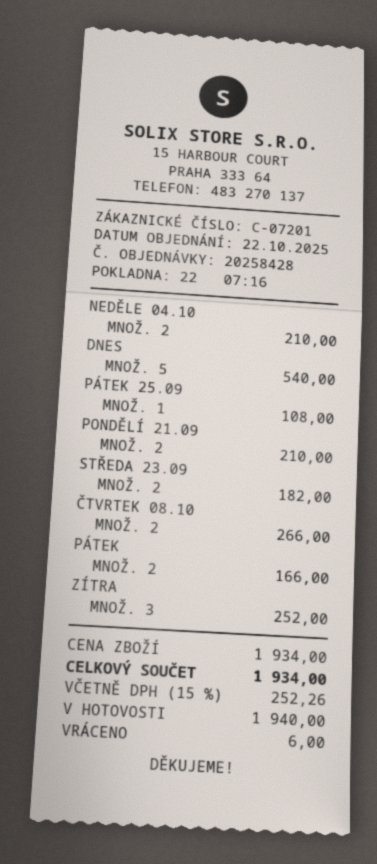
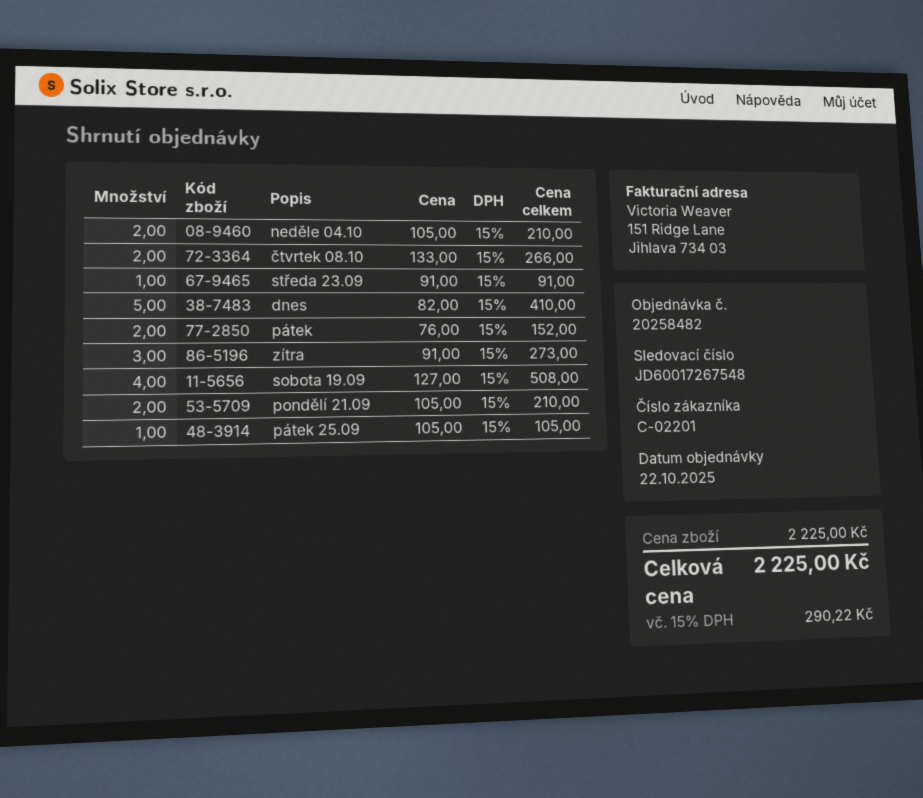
order number: 20258428 -> 20258482
customer number: C-07201 -> C-02201
DNES: 5 for 540.00 -> 5 for 410.00
PÁTEK 25.09: 1 for 108.00 -> 1 for 105.00
STŘEDA 23.09: 2 for 182.00 -> 1 for 91.00
PÁTEK: 2 for 166.00 -> 2 for 152.00
ZÍTRA: 3 for 252.00 -> 3 for 273.00
sobota 19.09: none -> 4 for 508.00
subtotal: 1934.00 -> 2225.00
tax: 15% = 252.26 -> 15% = 290.22
total: 1934.00 -> 2225.00

